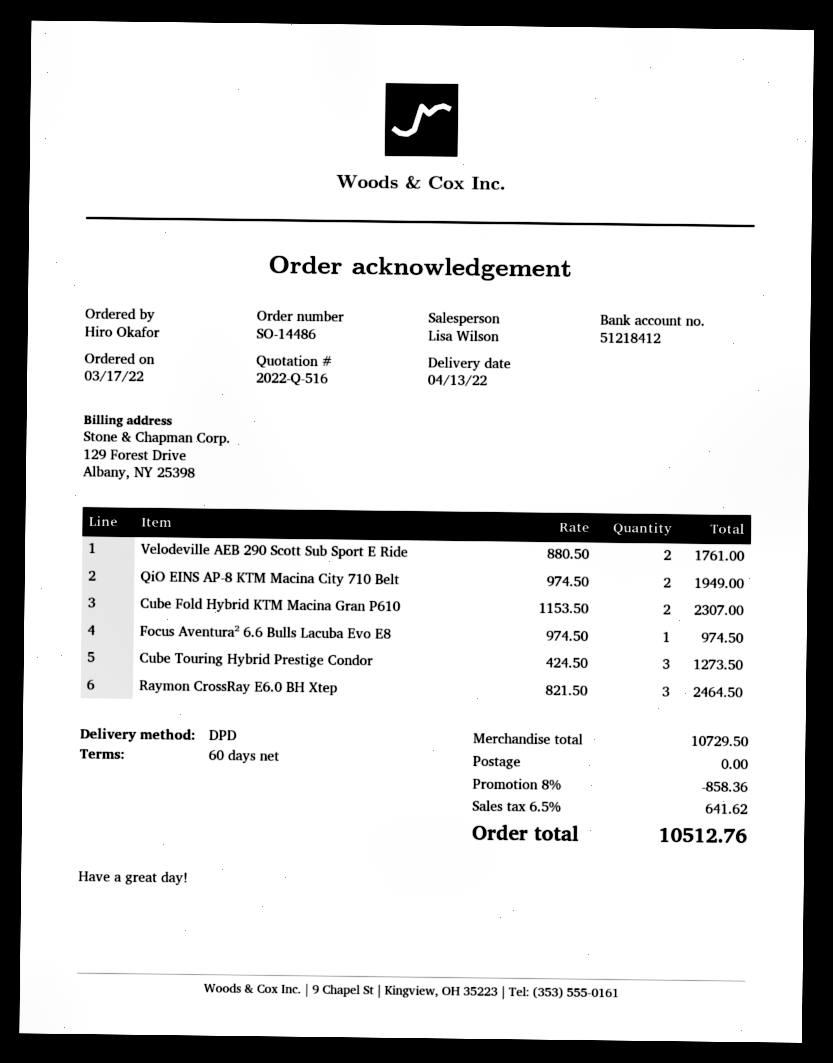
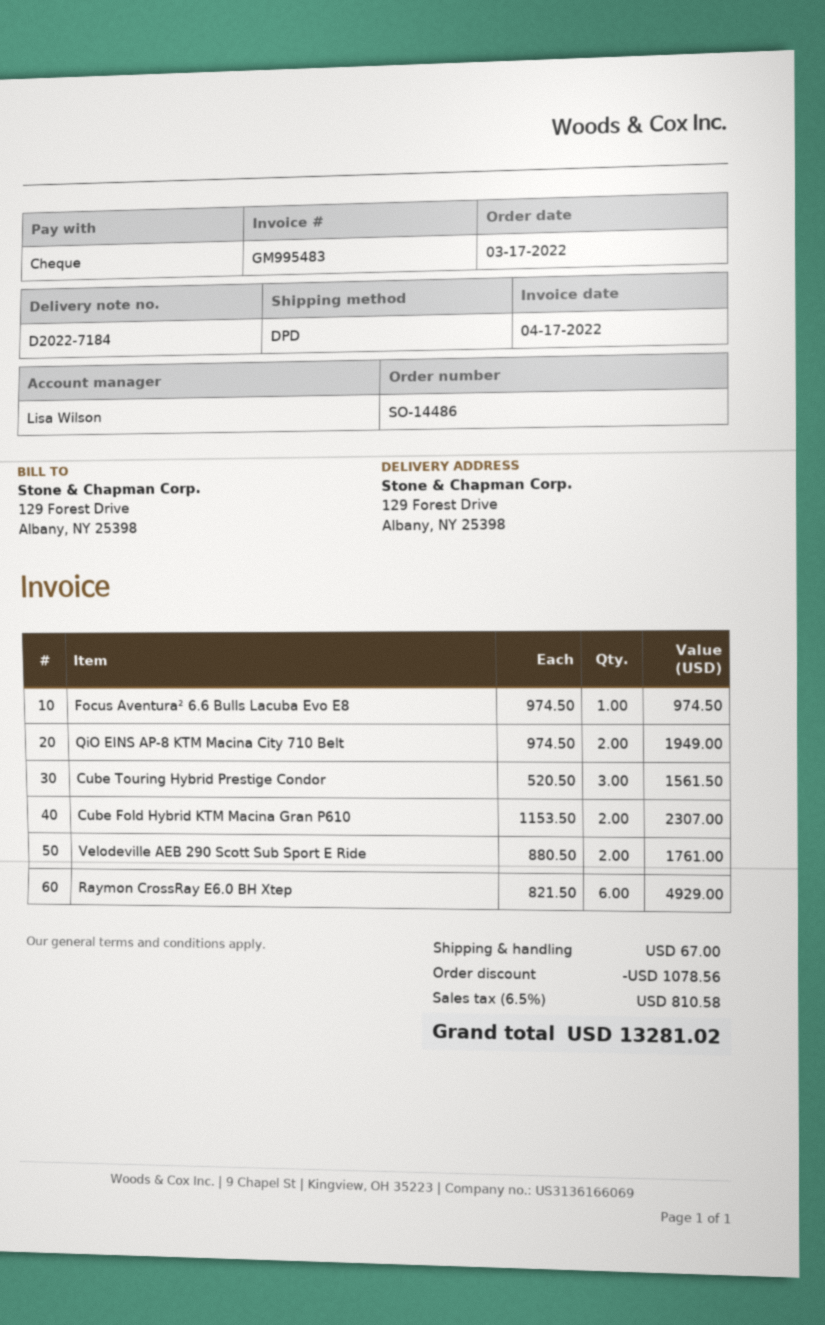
Cube Touring Hybrid Prestige Condor: 3 x 424.50 = 1273.50 -> 3 x 520.50 = 1561.50
Raymon CrossRay E6.0 BH Xtep: 3 x 821.50 = 2464.50 -> 6 x 821.50 = 4929.00
discount: 858.36 -> 1078.56
shipping: 0.00 -> 67.00
tax: 6.5% = 641.62 -> 6.5% = 810.58
total: 10512.76 -> 13281.02

